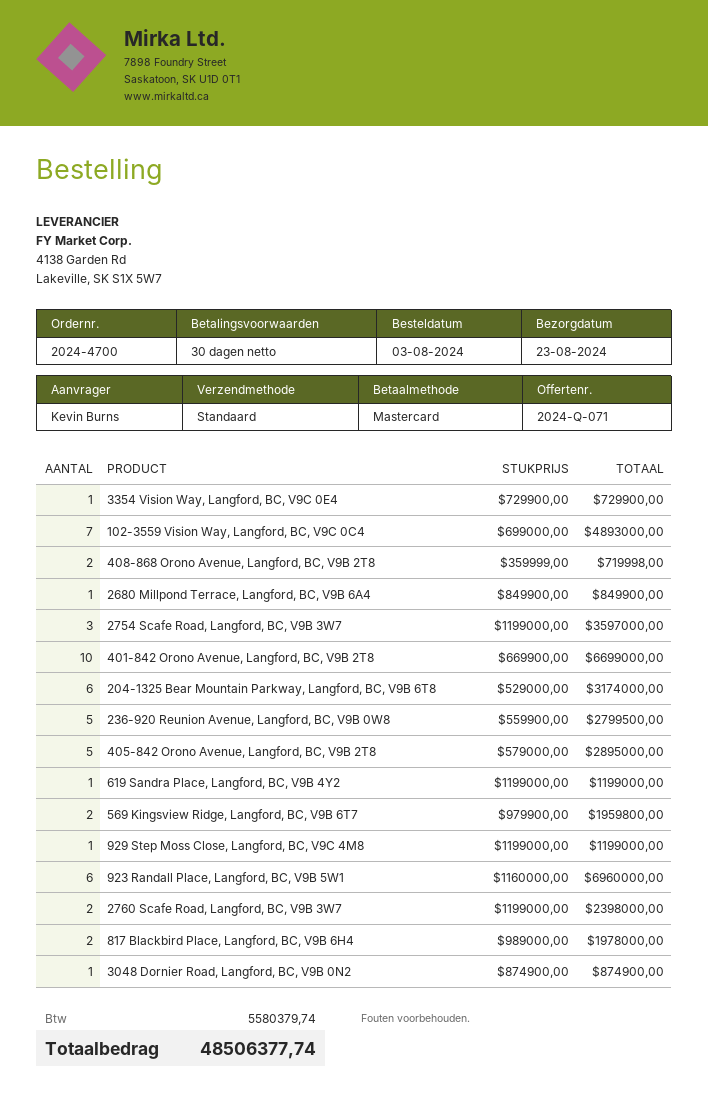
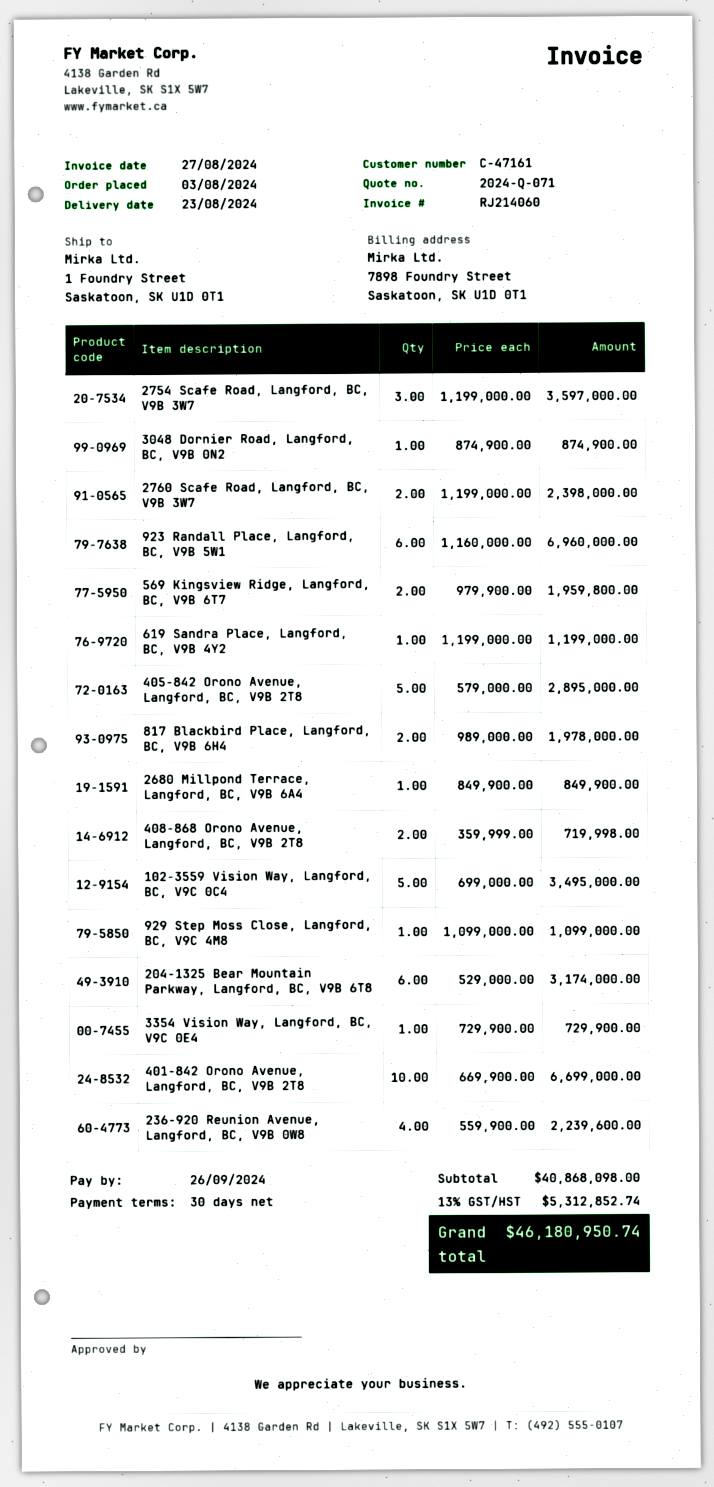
102-3559 Vision Way, Langford, BC, V9C 0C4: 7 x 699000.00 = 4893000.00 -> 5 x 699000.00 = 3495000.00
236-920 Reunion Avenue, Langford, BC, V9B 0W8: 5 x 559900.00 = 2799500.00 -> 4 x 559900.00 = 2239600.00
929 Step Moss Close, Langford, BC, V9C 4M8: 1 x 1199000.00 = 1199000.00 -> 1 x 1099000.00 = 1099000.00
tax: 5580379.74 -> 5312852.74
total: 48506377.74 -> 46180950.74

